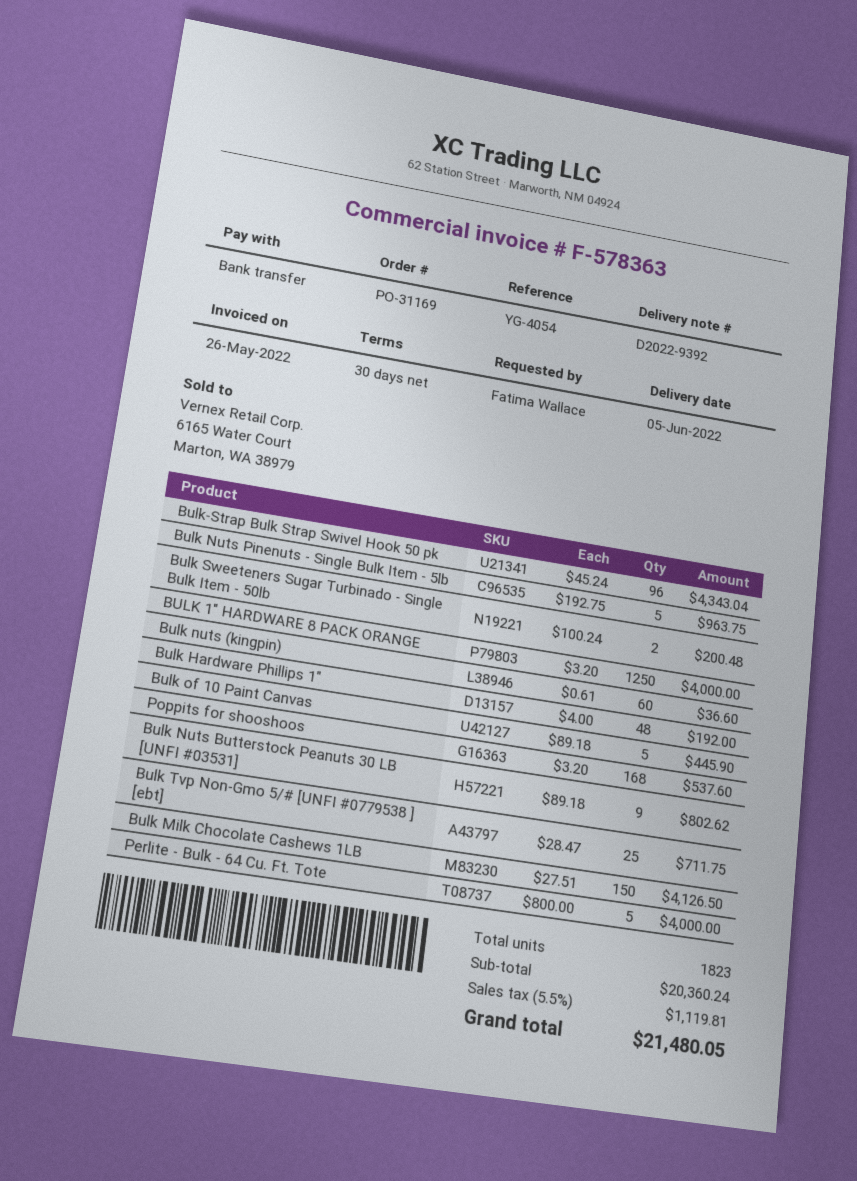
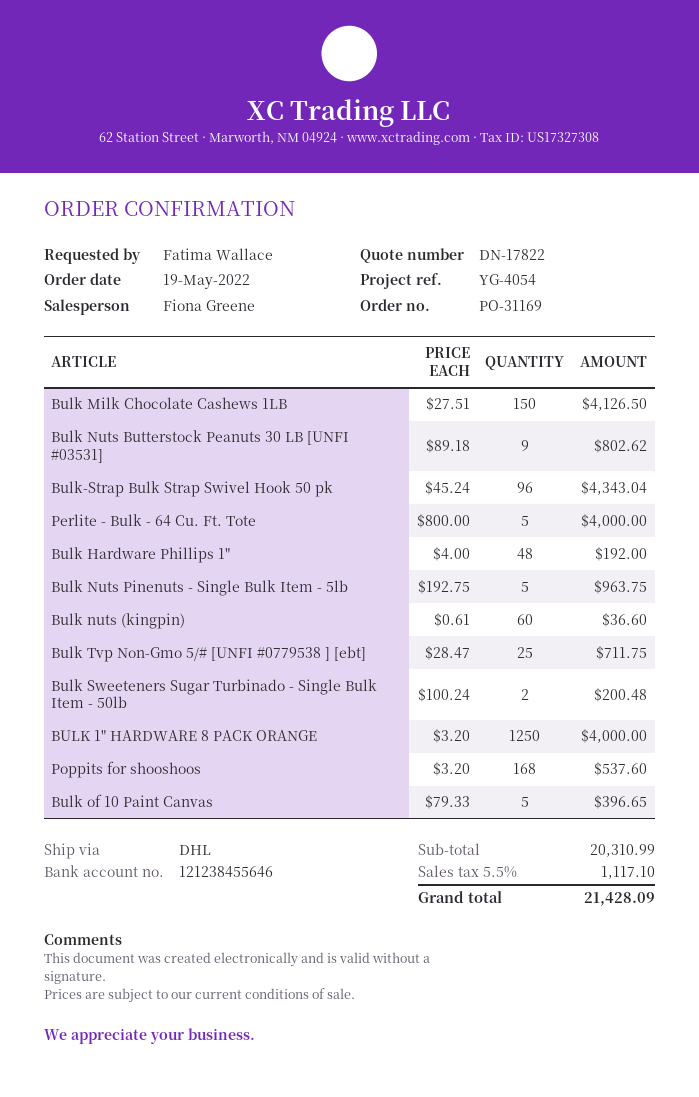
Bulk of 10 Paint Canvas: 5 x 89.18 = 445.90 -> 5 x 79.33 = 396.65
subtotal: 20360.24 -> 20310.99
tax: 5.5% = 1119.81 -> 5.5% = 1117.10
total: 21480.05 -> 21428.09

